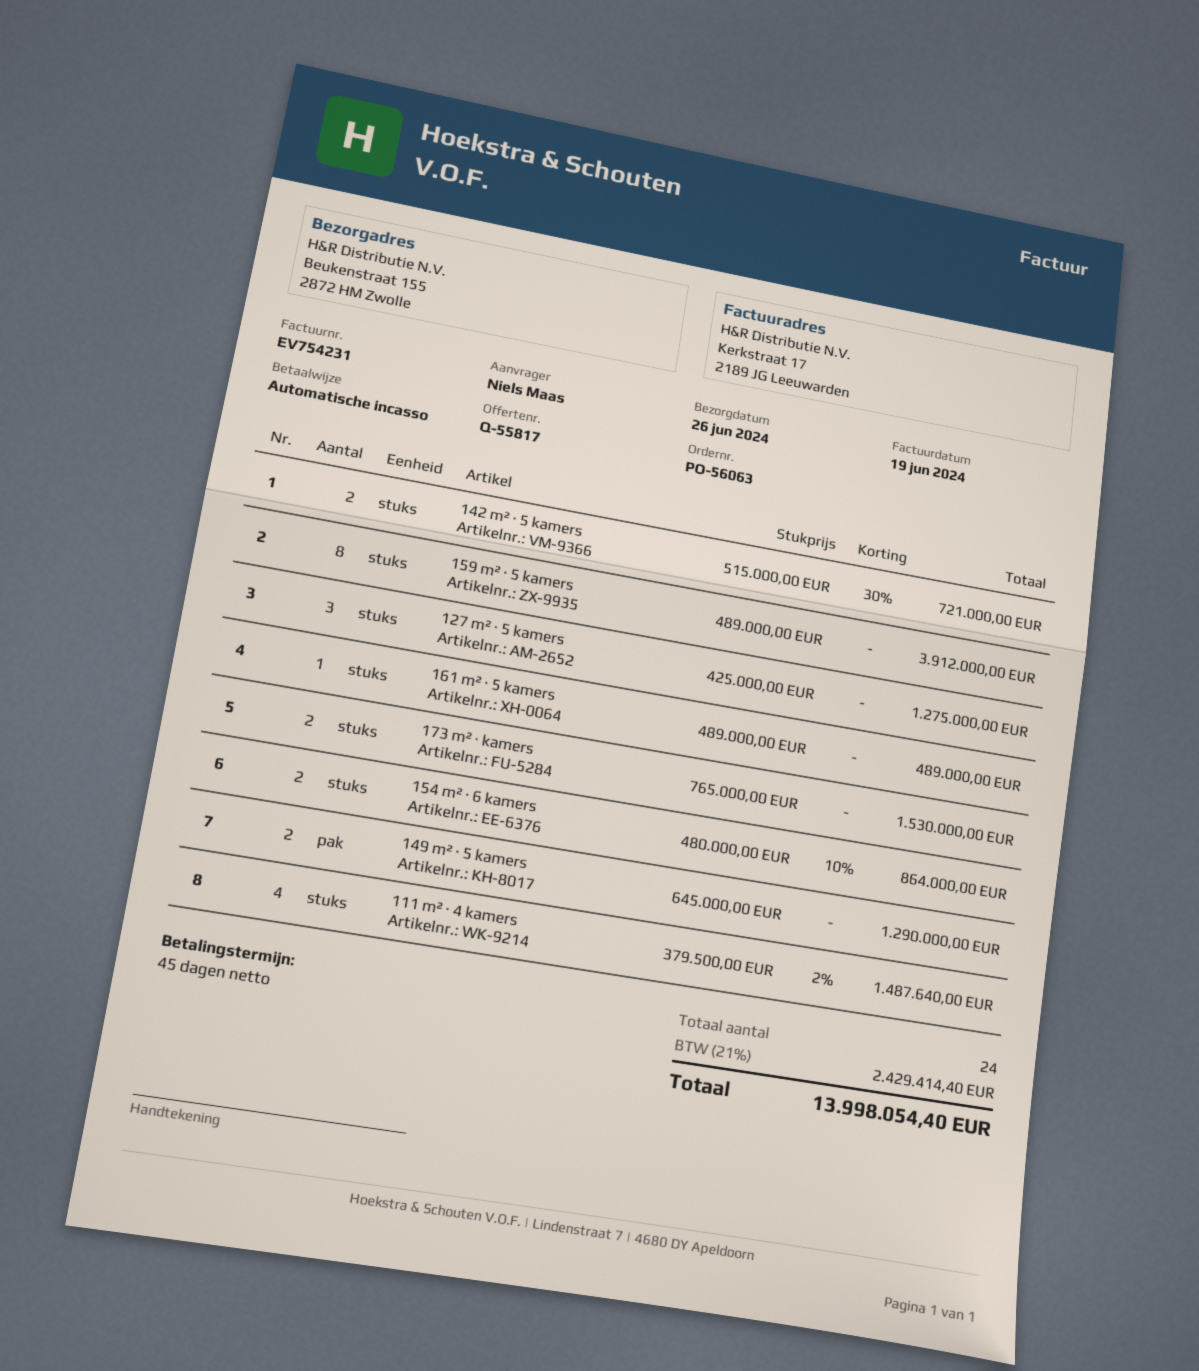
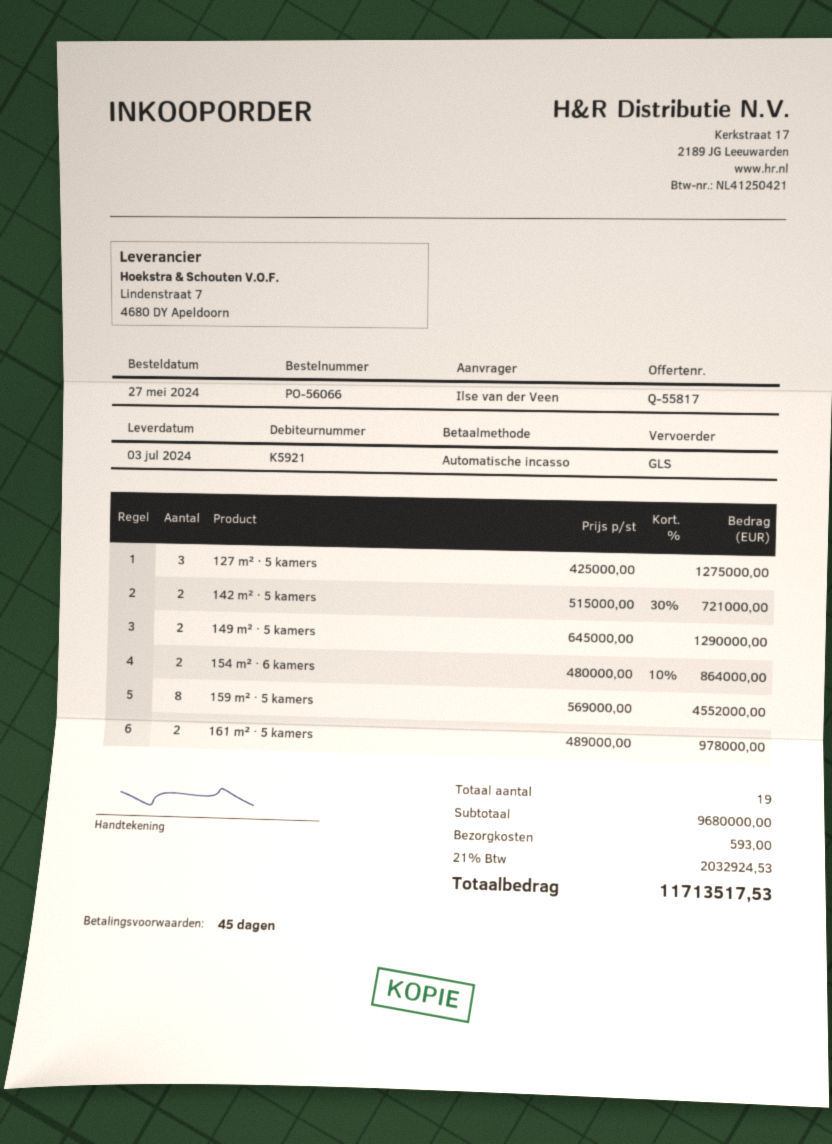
order number: PO-56063 -> PO-56066
delivery date: 2024-06-26 -> 2024-07-03
ordered by: Niels Maas -> Ilse van der Veen
159 m² · 5 kamers: 8 x 489000.00 = 3912000.00 -> 8 x 569000.00 = 4552000.00
161 m² · 5 kamers: 1 x 489000.00 = 489000.00 -> 2 x 489000.00 = 978000.00
173 m² · kamers: 2 x 765000.00 = 1530000.00 -> none
111 m² · 4 kamers: 4 x 379500.00 - 2% = 1487640.00 -> none
total quantity: 24 -> 19
shipping: none -> 593.00
tax: 21% = 2429414.40 -> 21% = 2032924.53
total: 13998054.40 -> 11713517.53

